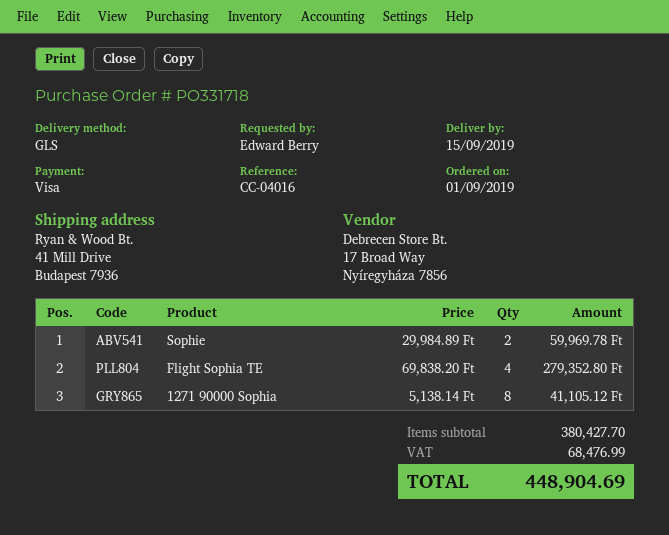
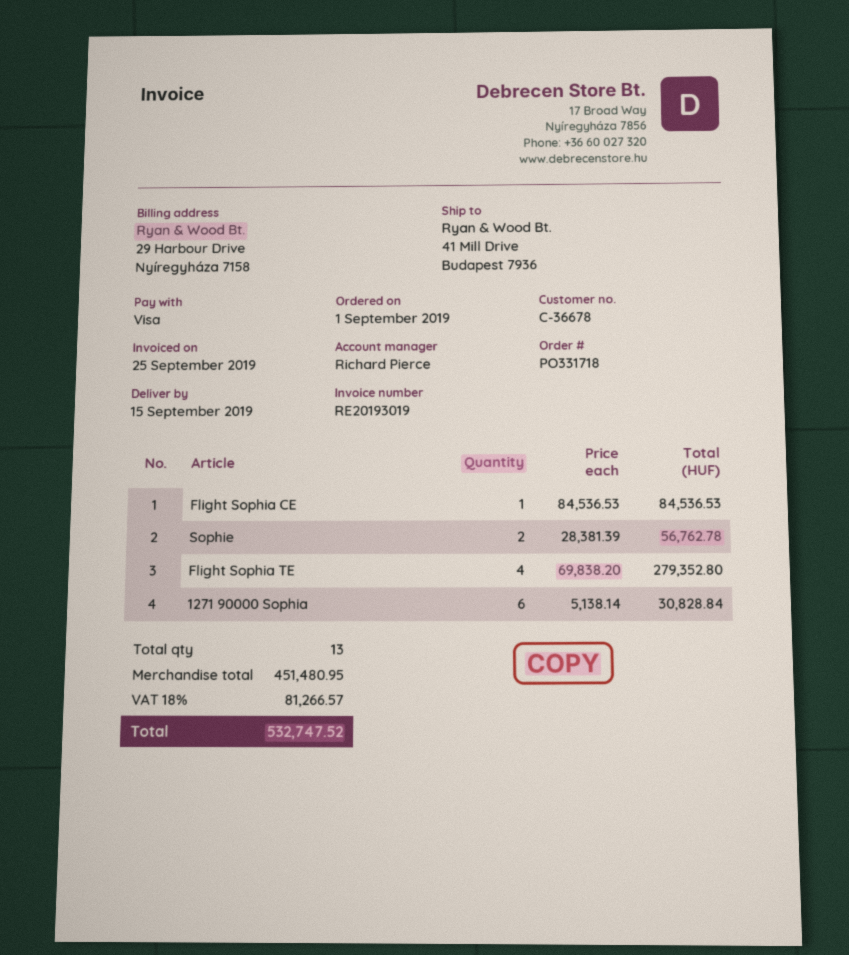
Sophie: 2 x 29984.89 = 59969.78 -> 2 x 28381.39 = 56762.78
1271 90000 Sophia: 8 x 5138.14 = 41105.12 -> 6 x 5138.14 = 30828.84
Flight Sophia CE: none -> 1 x 84536.53 = 84536.53
subtotal: 380427.70 -> 451480.95
tax: 68476.99 -> 81266.57
total: 448904.69 -> 532747.52

